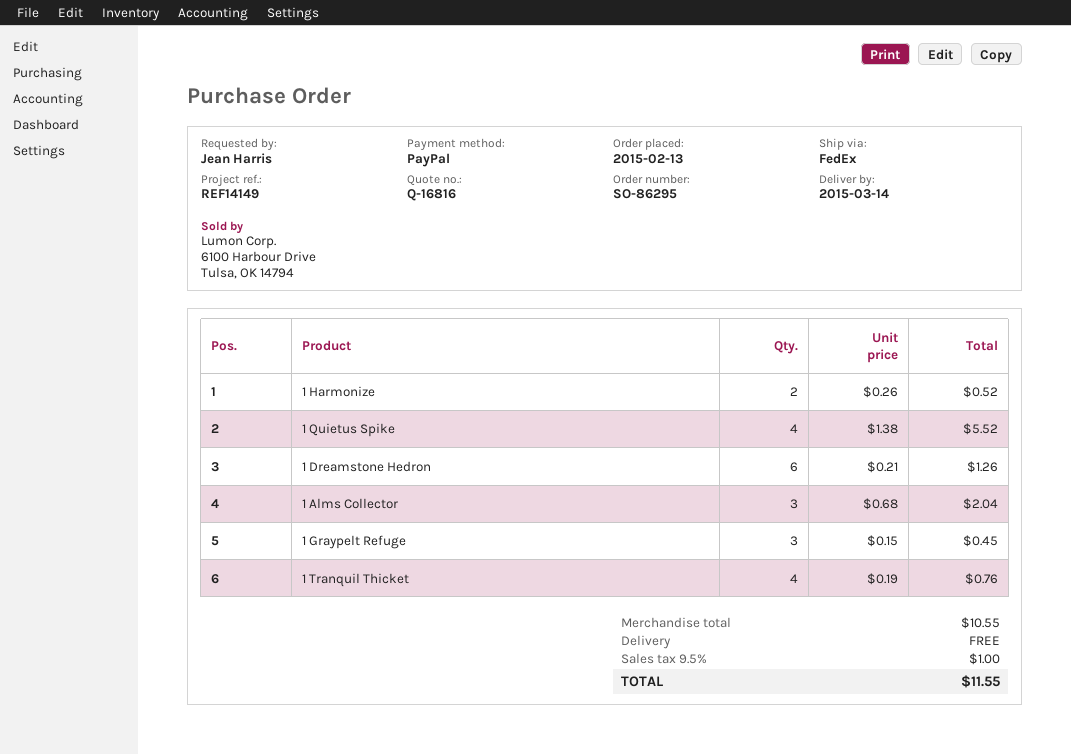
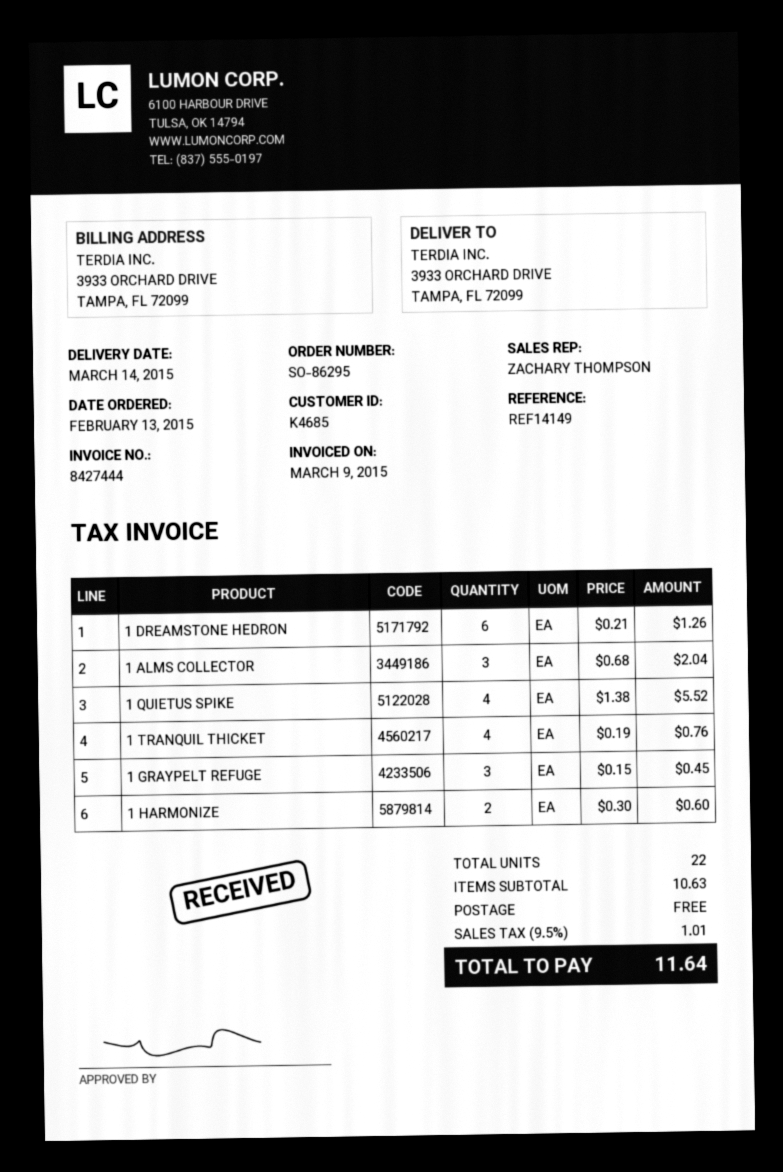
1 Harmonize: 2 x 0.26 = 0.52 -> 2 x 0.30 = 0.60
subtotal: 10.55 -> 10.63
tax: 9.5% = 1.00 -> 9.5% = 1.01
total: 11.55 -> 11.64

